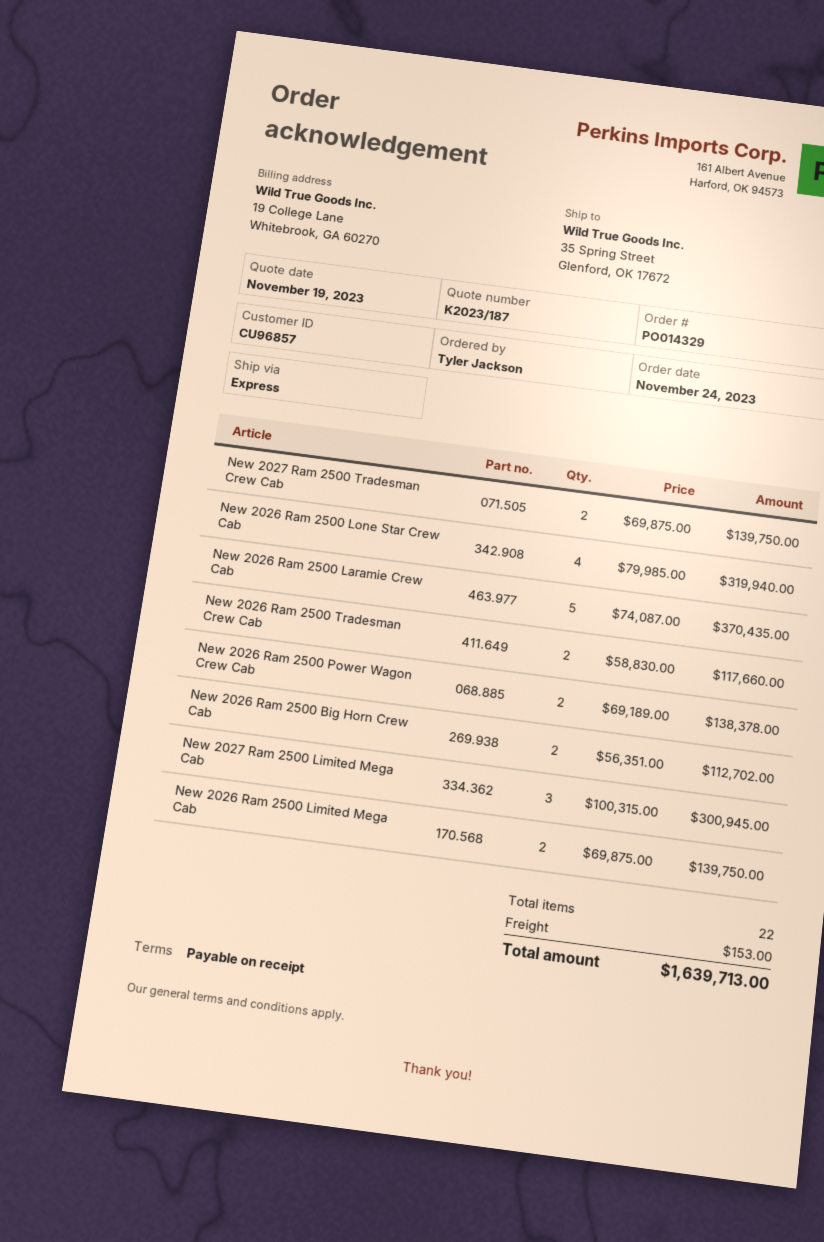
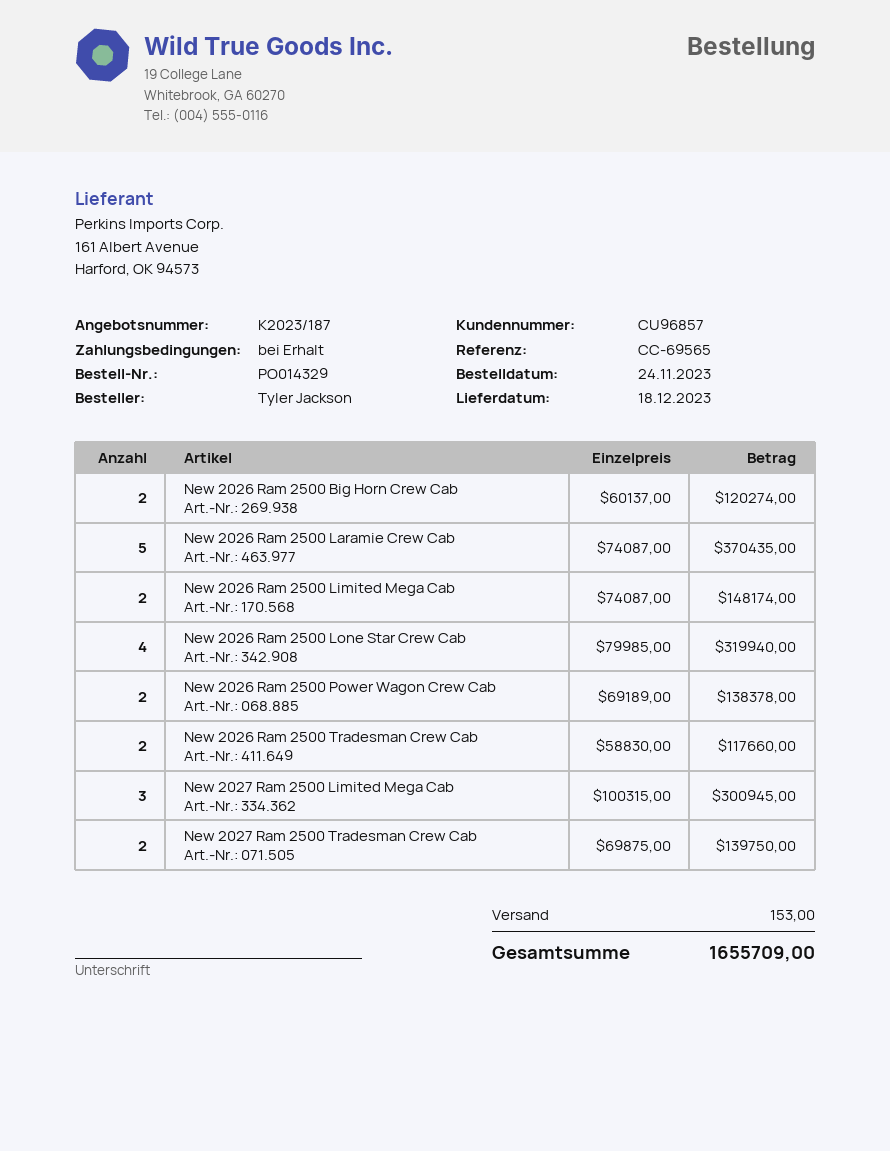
New 2026 Ram 2500 Big Horn Crew Cab: 2 x 56351.00 = 112702.00 -> 2 x 60137.00 = 120274.00
New 2026 Ram 2500 Limited Mega Cab: 2 x 69875.00 = 139750.00 -> 2 x 74087.00 = 148174.00
total: 1639713.00 -> 1655709.00

